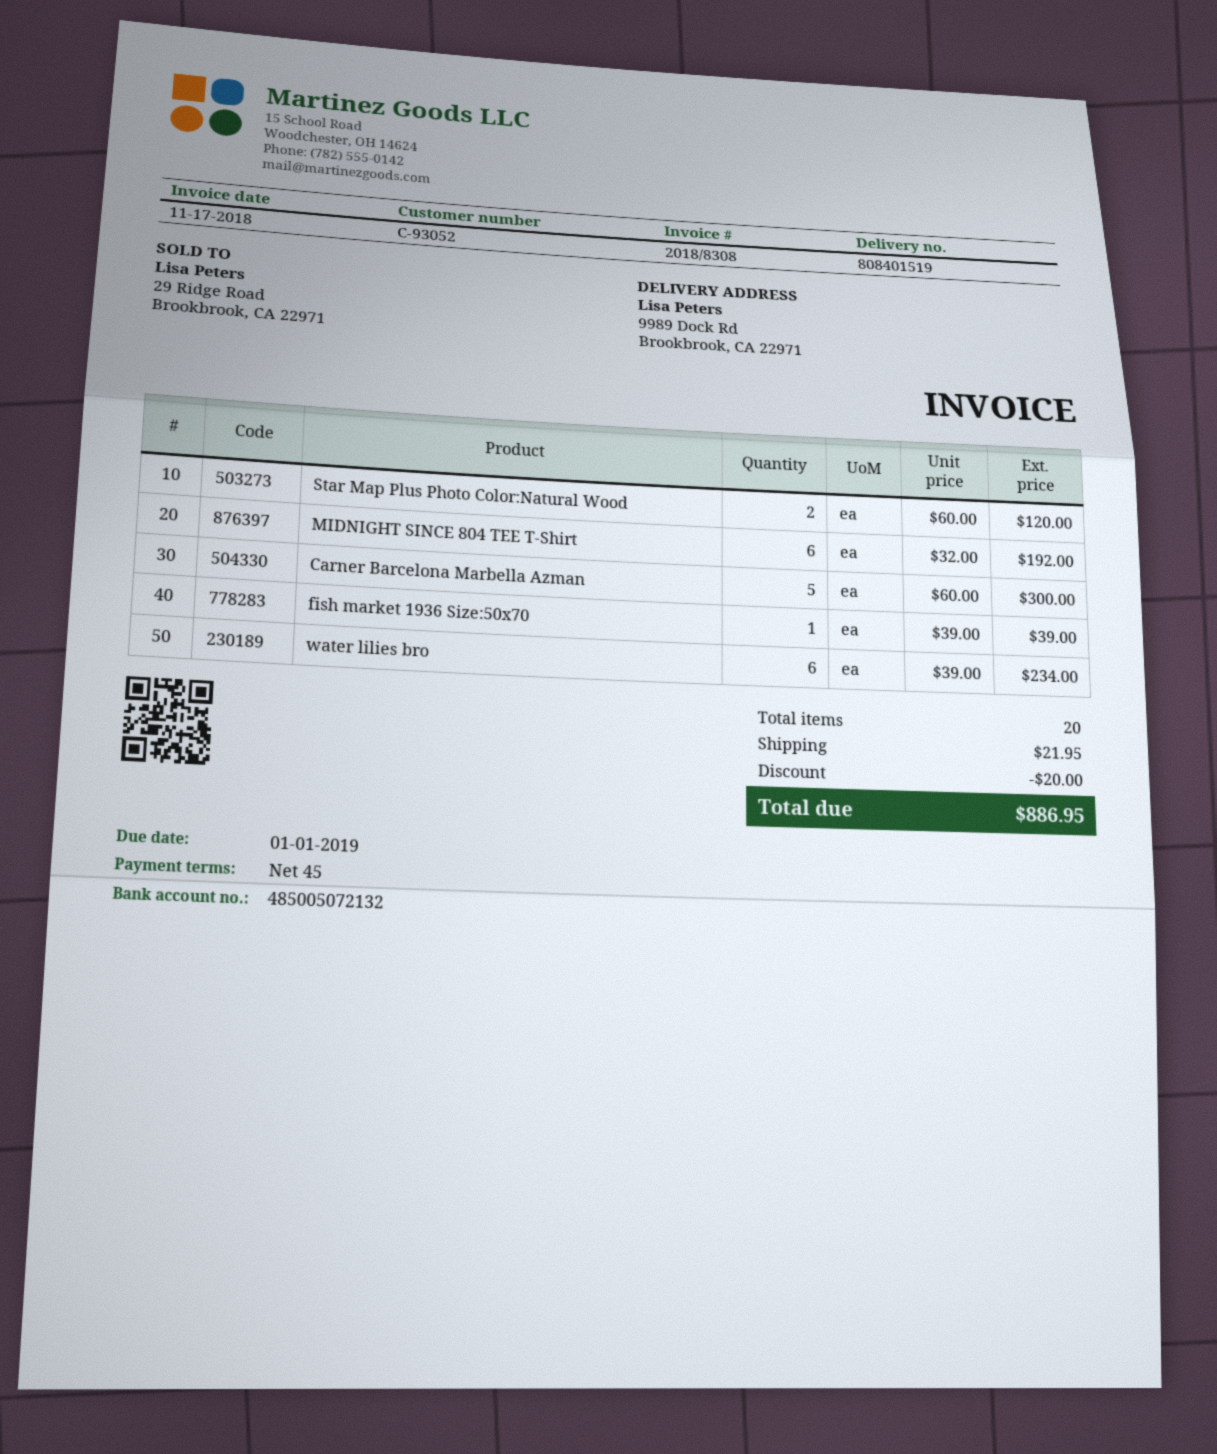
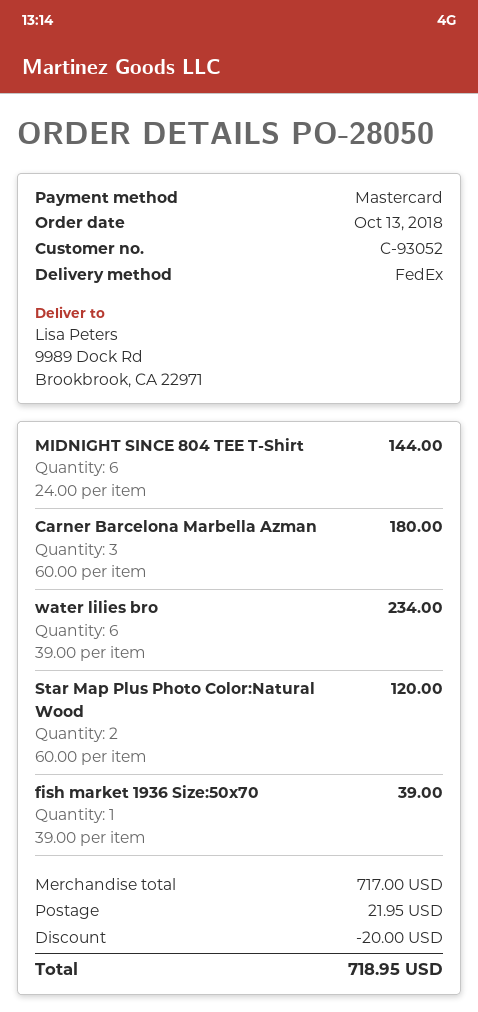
MIDNIGHT SINCE 804 TEE T-Shirt: 6 x 32.00 = 192.00 -> 6 x 24.00 = 144.00
Carner Barcelona Marbella Azman: 5 x 60.00 = 300.00 -> 3 x 60.00 = 180.00
total: 886.95 -> 718.95

